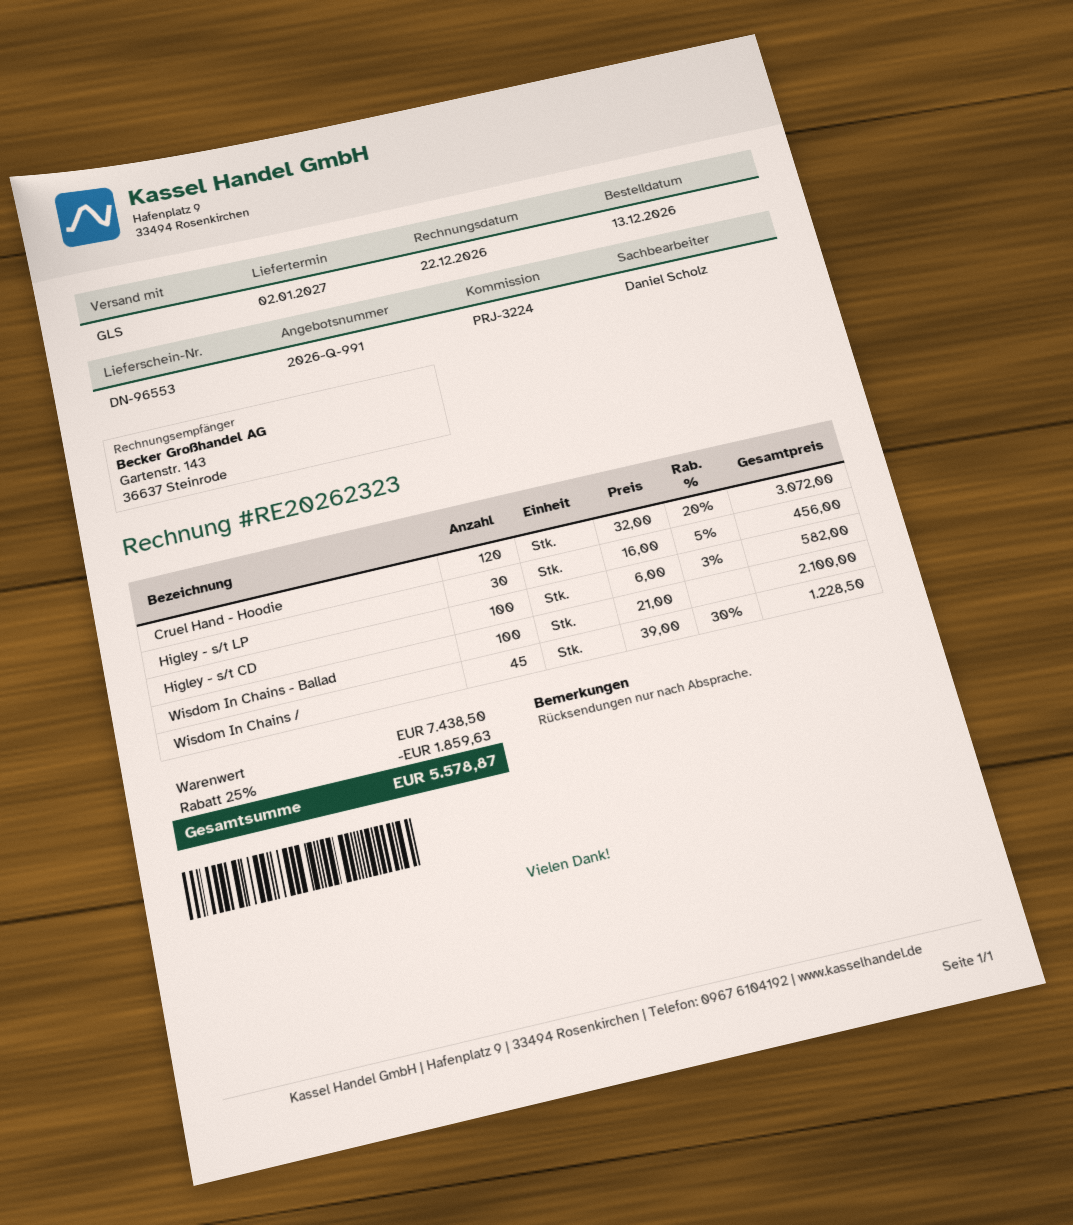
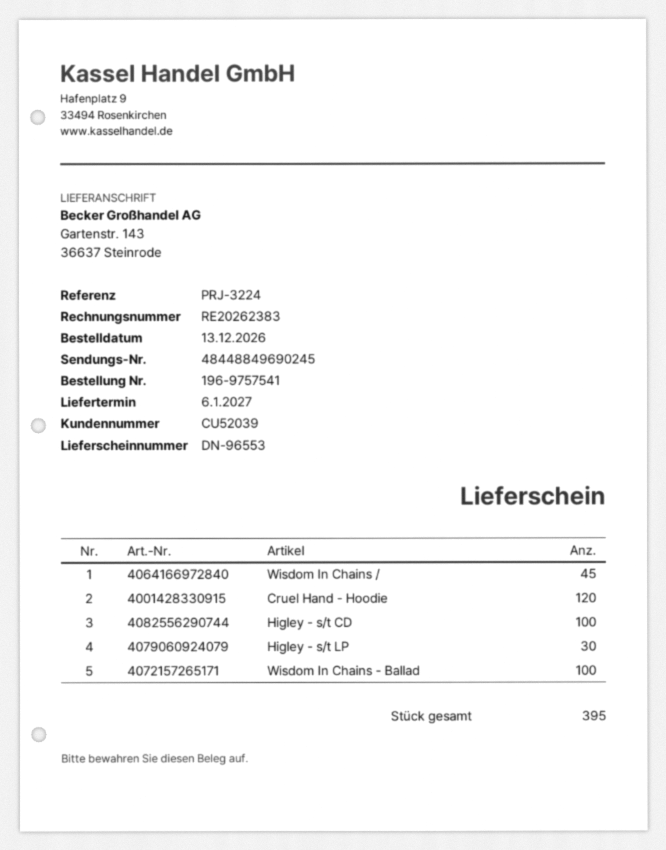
delivery date: 2027-01-02 -> 2027-01-06
invoice number: RE20262323 -> RE20262383

